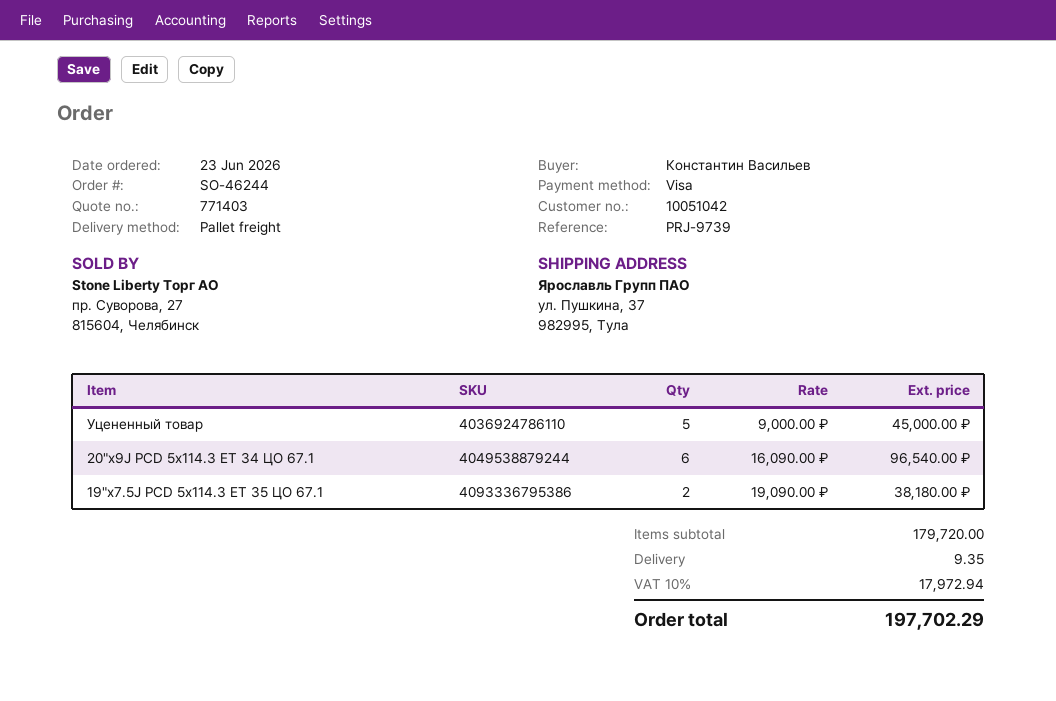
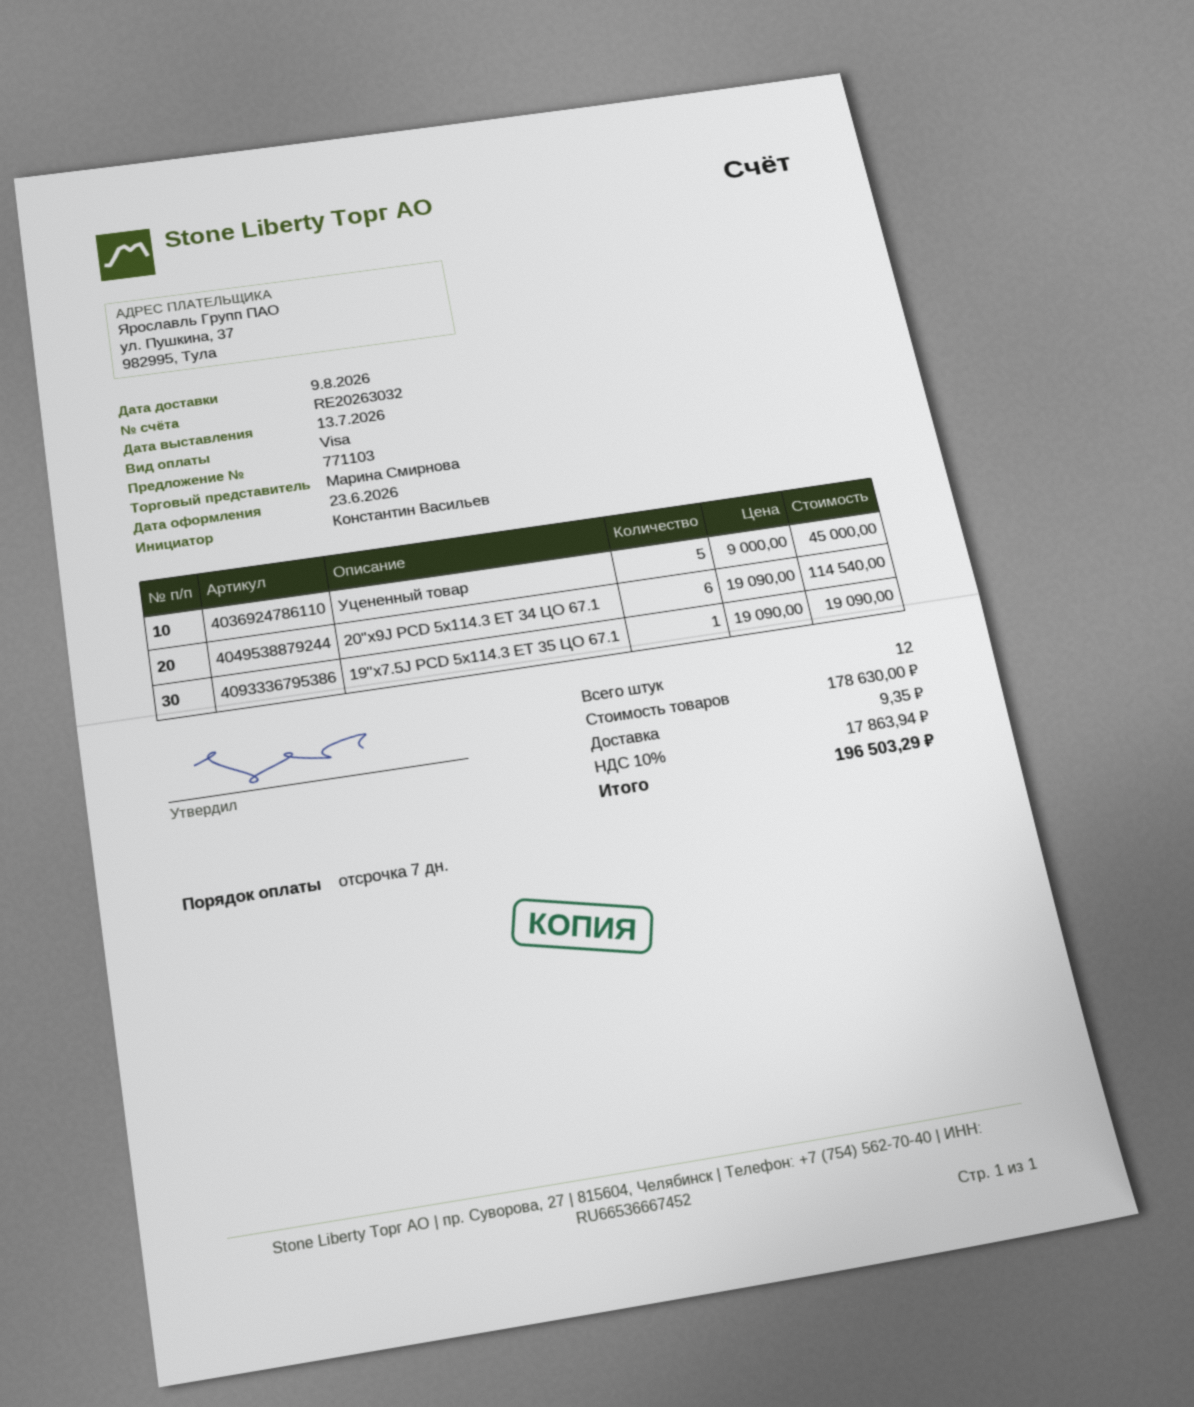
quote number: 771403 -> 771103
20"x9J PCD 5x114.3 ЕТ 34 ЦО 67.1: 6 x 16090.00 = 96540.00 -> 6 x 19090.00 = 114540.00
19"x7.5J PCD 5x114.3 ЕТ 35 ЦО 67.1: 2 x 19090.00 = 38180.00 -> 1 x 19090.00 = 19090.00
subtotal: 179720.00 -> 178630.00
tax: 10% = 17972.94 -> 10% = 17863.94
total: 197702.29 -> 196503.29

